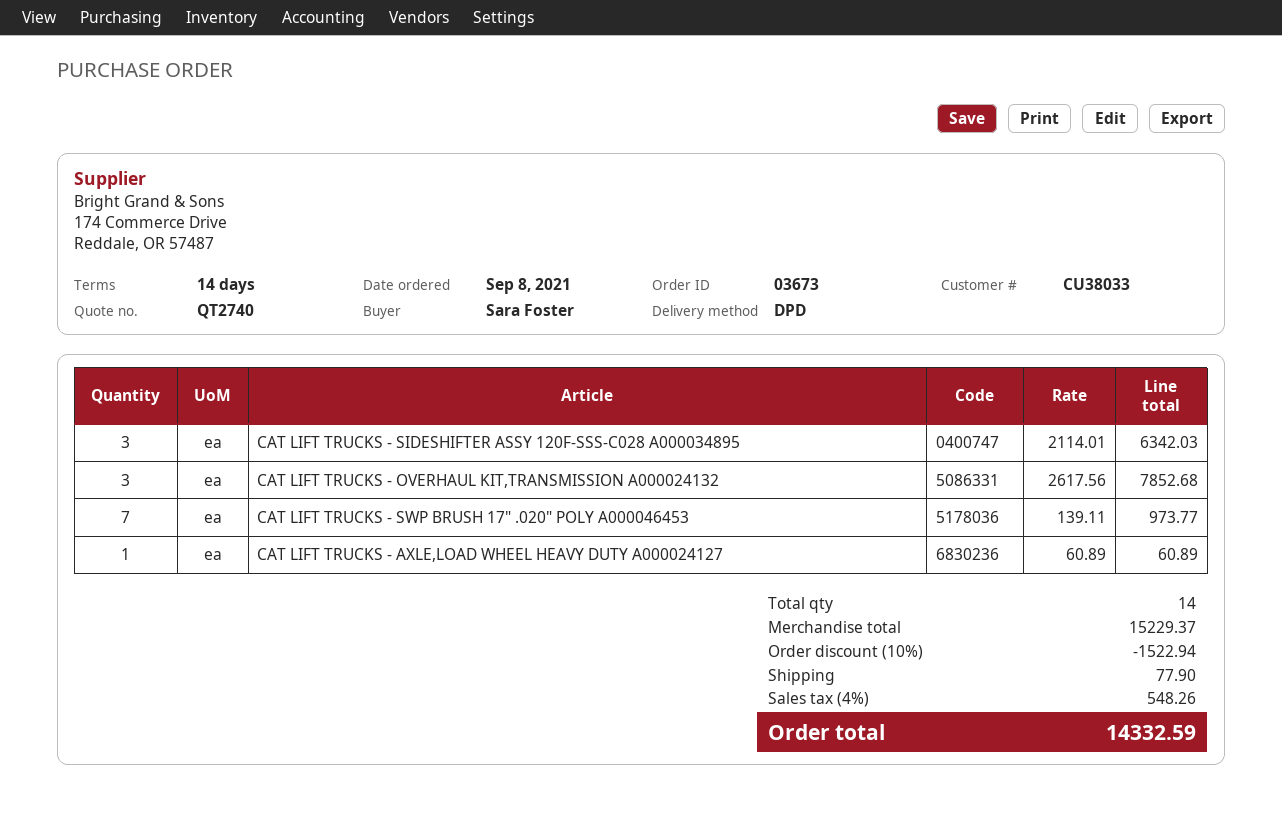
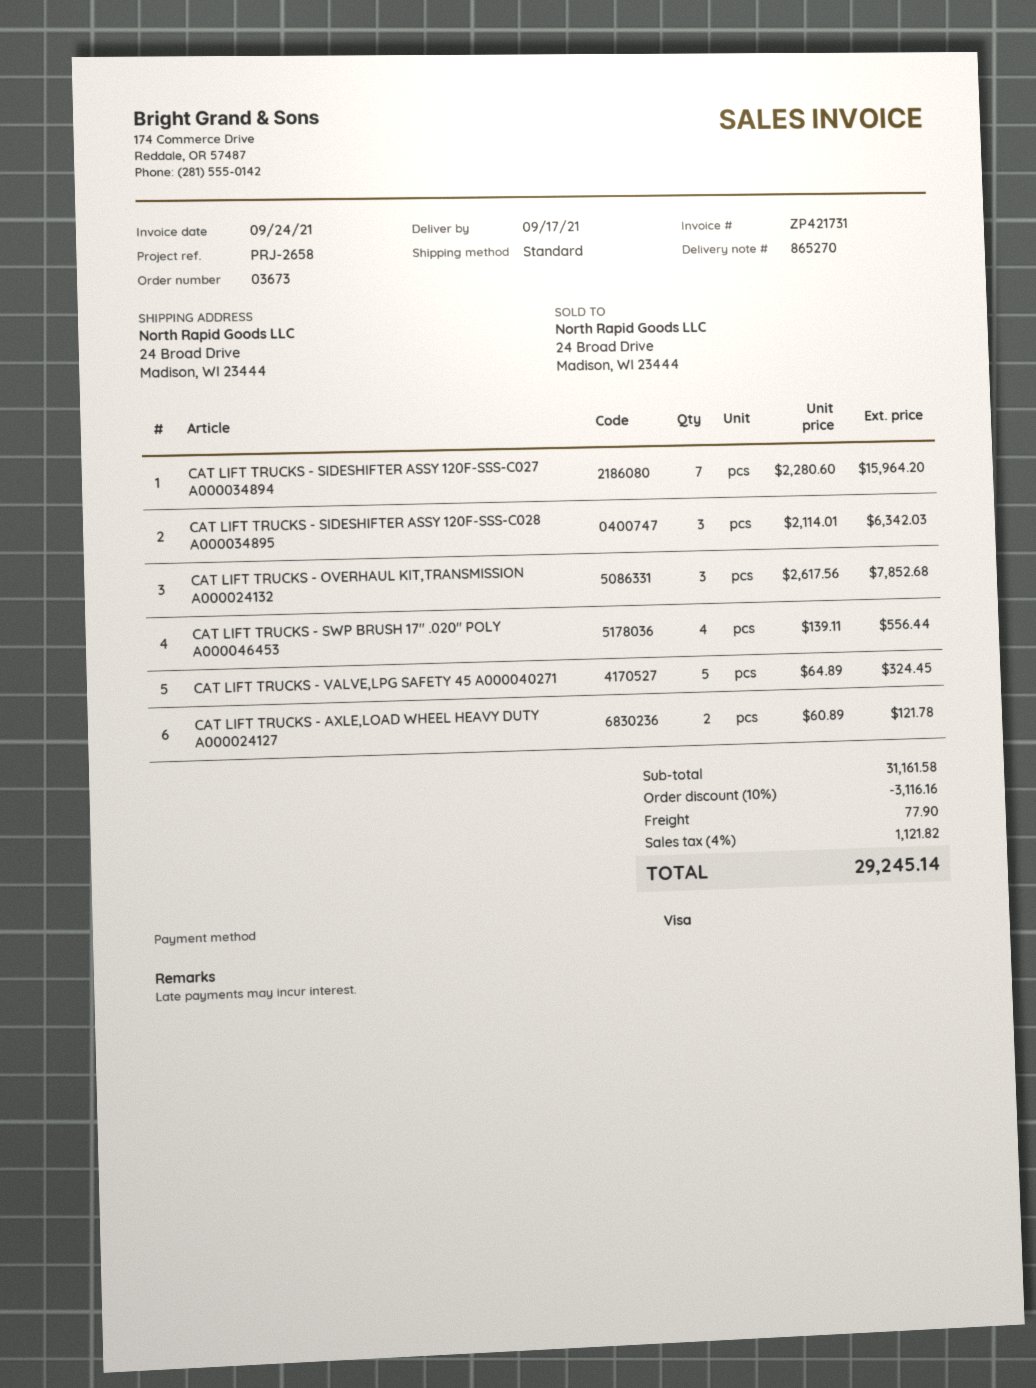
shipping method: DPD -> standard
CAT LIFT TRUCKS - SWP BRUSH 17" .020" POLY A000046453: 7 x 139.11 = 973.77 -> 4 x 139.11 = 556.44
CAT LIFT TRUCKS - AXLE,LOAD WHEEL HEAVY DUTY A000024127: 1 x 60.89 = 60.89 -> 2 x 60.89 = 121.78
CAT LIFT TRUCKS - SIDESHIFTER ASSY 120F-SSS-C027 A000034894: none -> 7 x 2280.60 = 15964.20
CAT LIFT TRUCKS - VALVE,LPG SAFETY 45 A000040271: none -> 5 x 64.89 = 324.45
subtotal: 15229.37 -> 31161.58
discount: 10% = 1522.94 -> 10% = 3116.16
tax: 4% = 548.26 -> 4% = 1121.82
total: 14332.59 -> 29245.14

